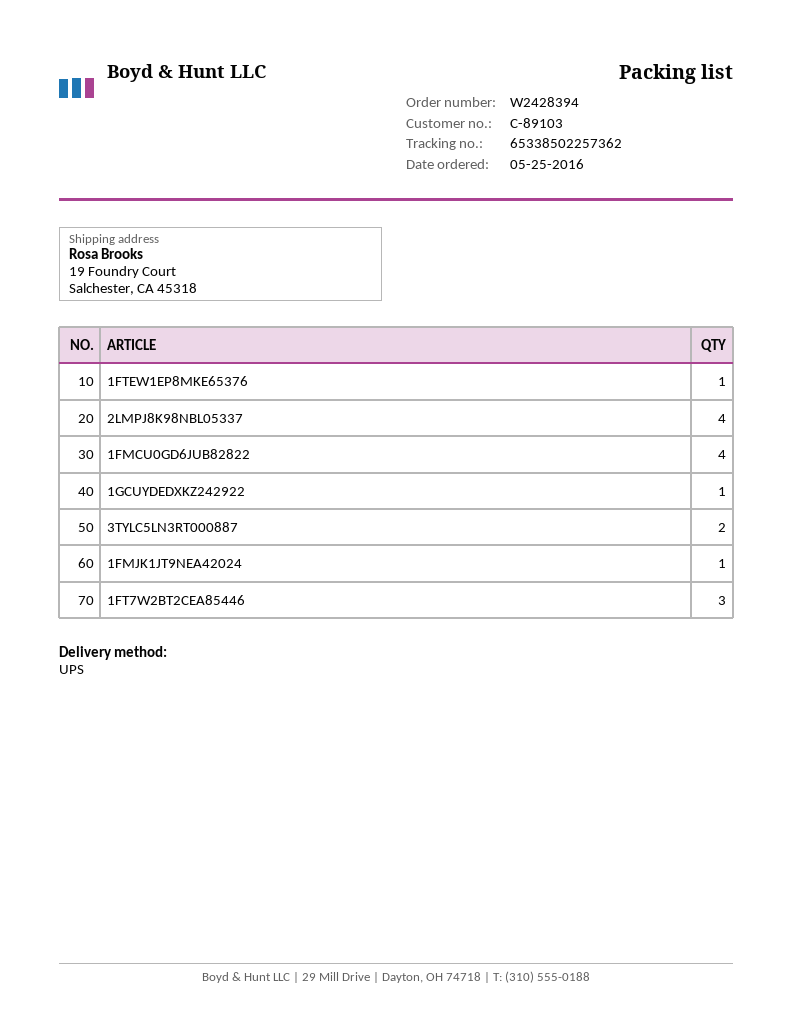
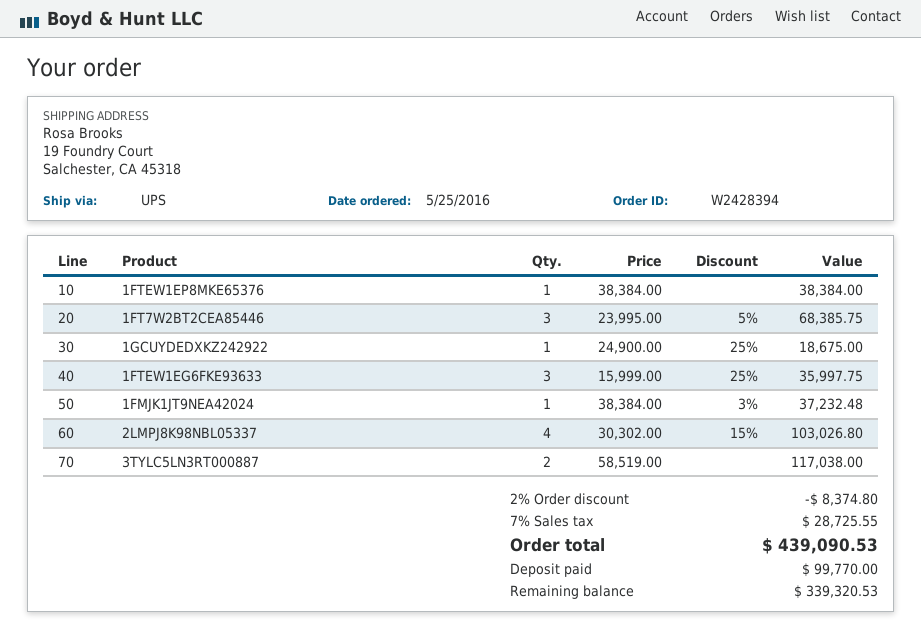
1FMCU0GD6JUB82822: 4 -> none
1FTEW1EG6FKE93633: none -> 3

